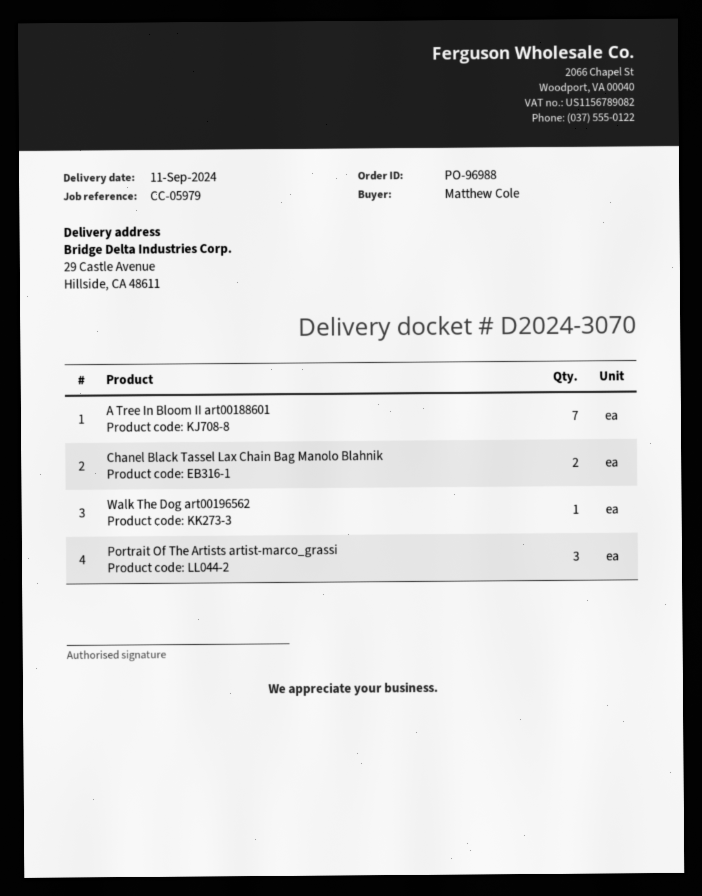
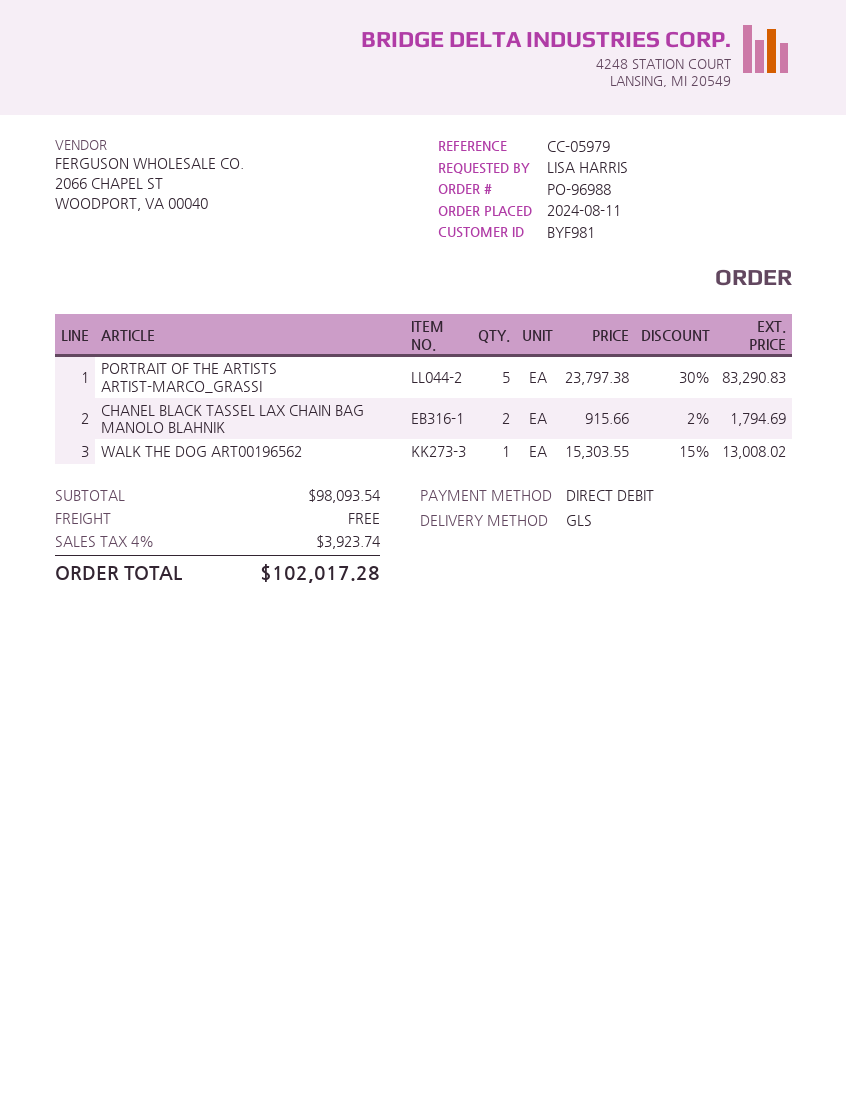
ordered by: Matthew Cole -> LISA HARRIS
A Tree In Bloom II art00188601: 7 -> none
Portrait Of The Artists artist-marco_grassi: 3 -> 5

